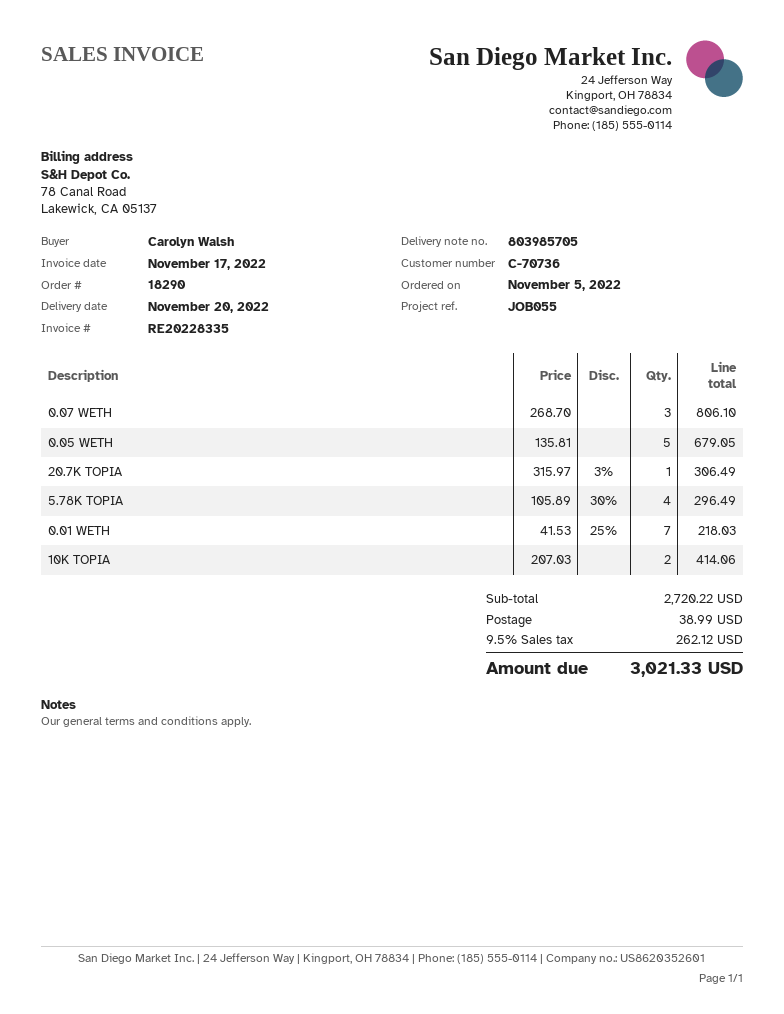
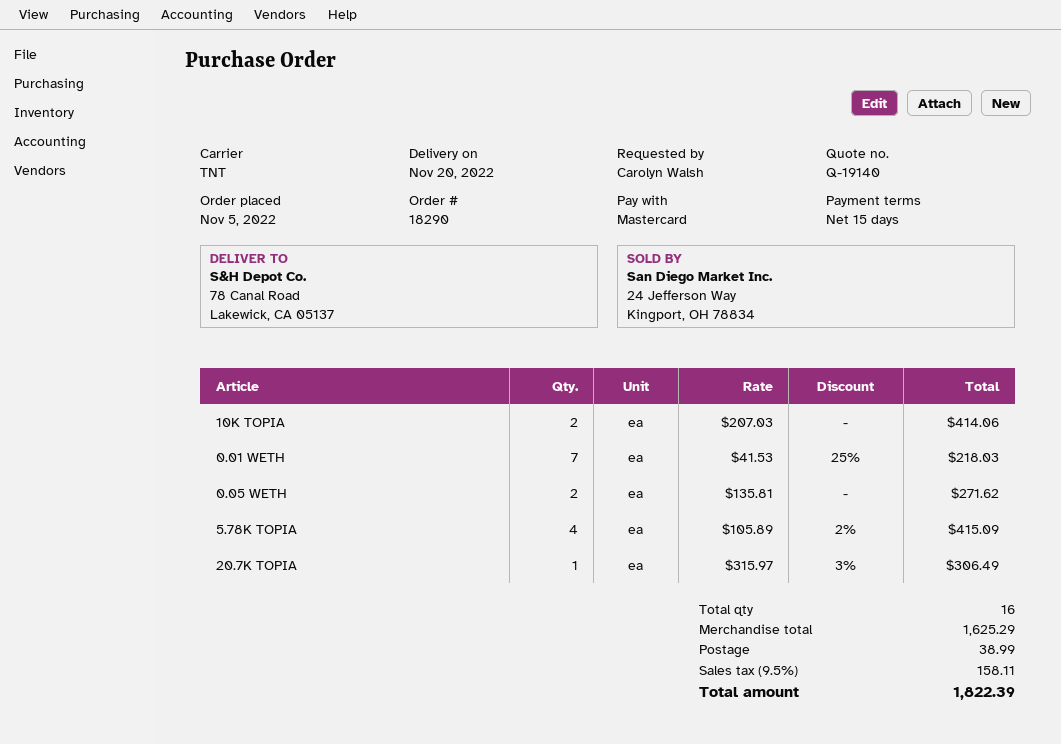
0.07 WETH: 3 x 268.70 = 806.10 -> none
0.05 WETH: 5 x 135.81 = 679.05 -> 2 x 135.81 = 271.62
5.78K TOPIA: 4 x 105.89 - 30% = 296.49 -> 4 x 105.89 - 2% = 415.09
subtotal: 2720.22 -> 1625.29
tax: 9.5% = 262.12 -> 9.5% = 158.11
total: 3021.33 -> 1822.39

